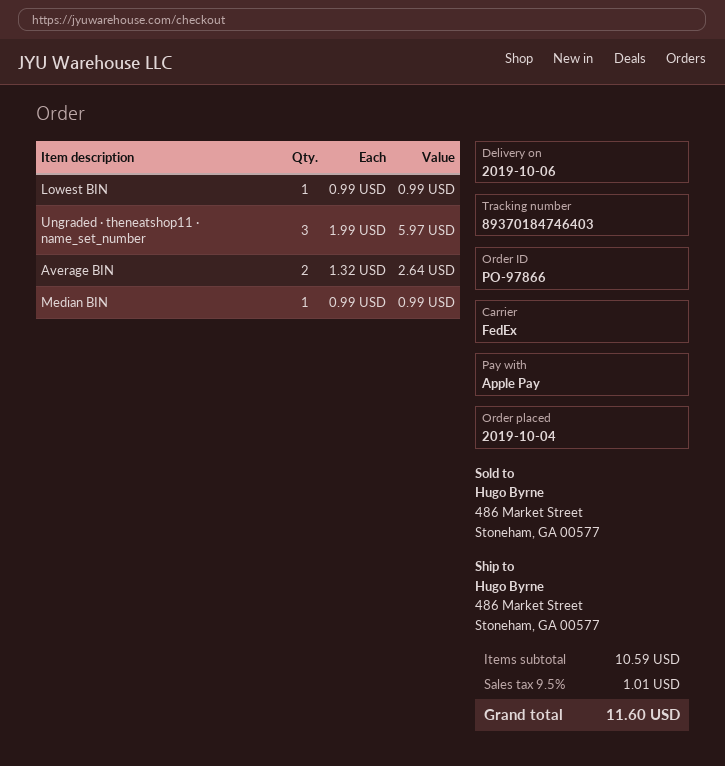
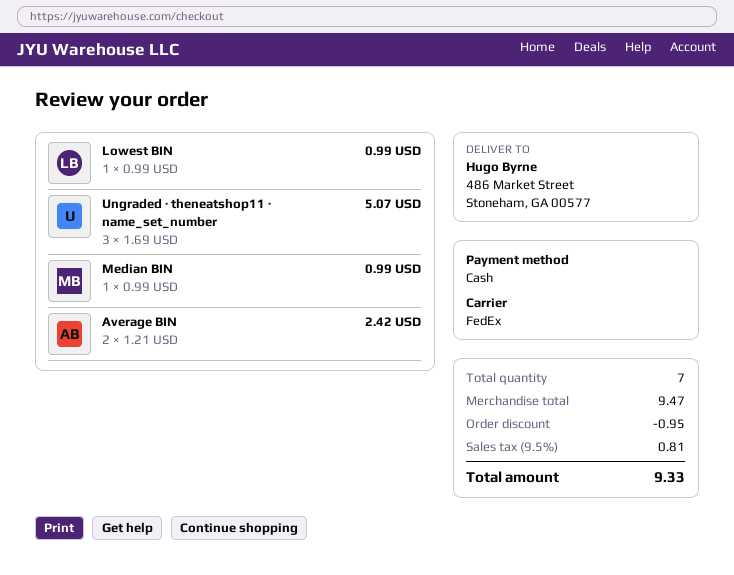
payment method: Apple Pay -> cash
Ungraded · theneatshop11 · name_set_number: 3 x 1.99 = 5.97 -> 3 x 1.69 = 5.07
Average BIN: 2 x 1.32 = 2.64 -> 2 x 1.21 = 2.42
subtotal: 10.59 -> 9.47
discount: none -> 0.95
tax: 9.5% = 1.01 -> 9.5% = 0.81
total: 11.60 -> 9.33

